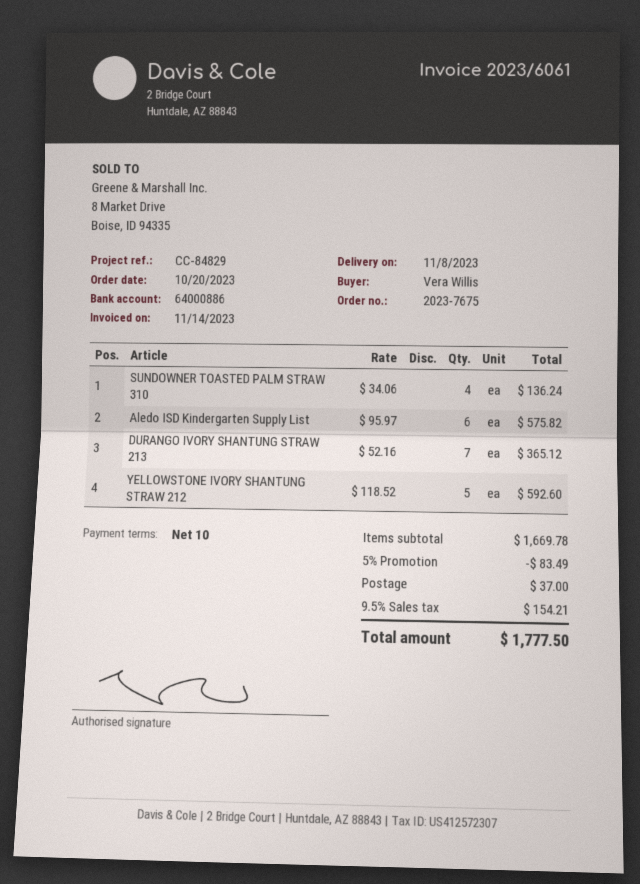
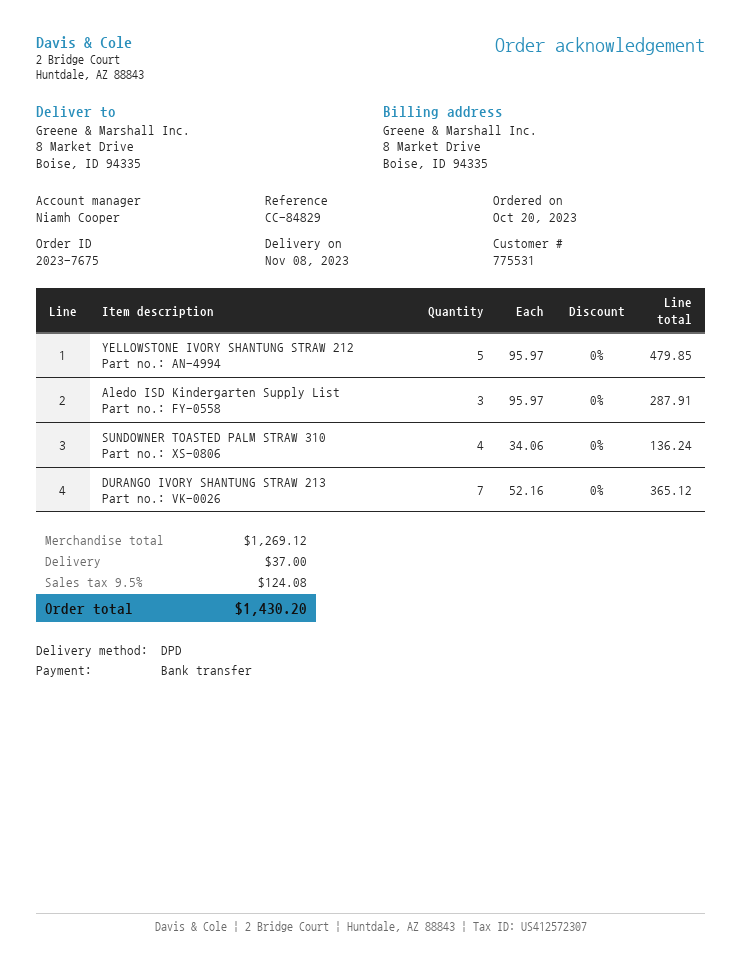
Aledo ISD Kindergarten Supply List: 6 x 95.97 = 575.82 -> 3 x 95.97 = 287.91
YELLOWSTONE IVORY SHANTUNG STRAW 212: 5 x 118.52 = 592.60 -> 5 x 95.97 = 479.85
subtotal: 1669.78 -> 1269.12
discount: 5% = 83.49 -> none
tax: 9.5% = 154.21 -> 9.5% = 124.08
total: 1777.50 -> 1430.20

